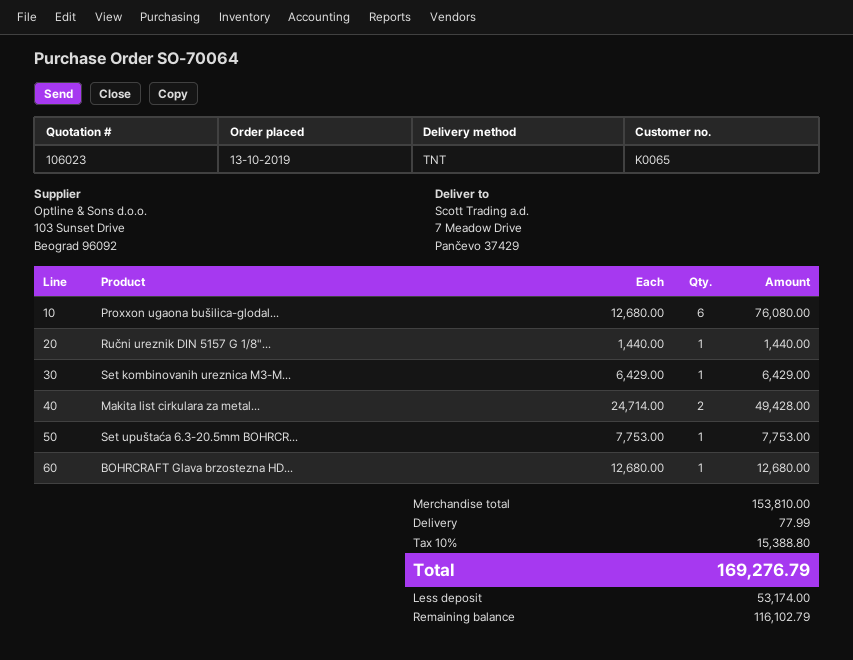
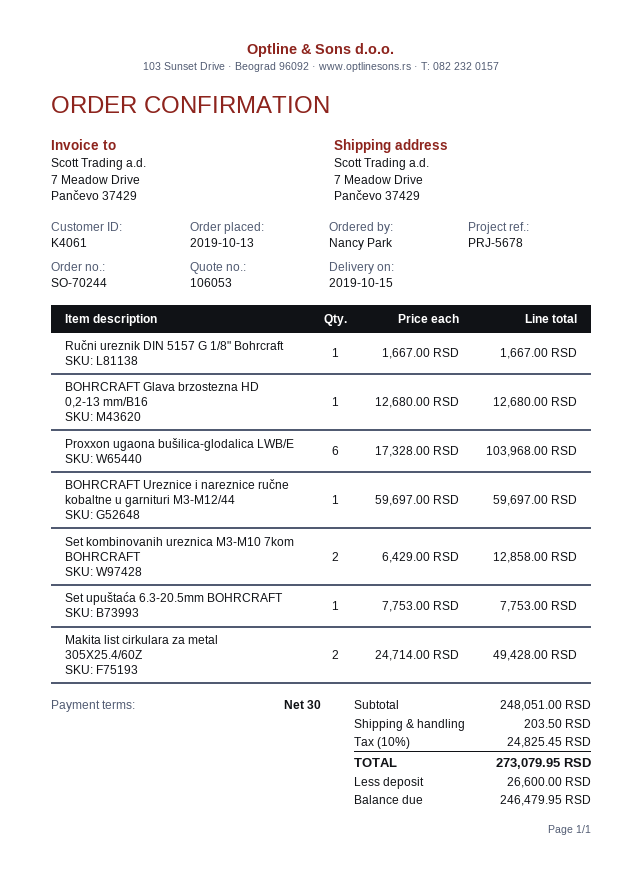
quote number: 106023 -> 106053
order number: SO-70064 -> SO-70244
customer number: K0065 -> K4061
Proxxon ugaona bušilica-glodal...: 6 x 12680.00 = 76080.00 -> 6 x 17328.00 = 103968.00
Ručni ureznik DIN 5157 G 1/8"...: 1 x 1440.00 = 1440.00 -> 1 x 1667.00 = 1667.00
Set kombinovanih ureznica M3-M...: 1 x 6429.00 = 6429.00 -> 2 x 6429.00 = 12858.00
BOHRCRAFT Ureznice i nareznice ručne kobaltne u garnituri M3-M12/44: none -> 1 x 59697.00 = 59697.00
subtotal: 153810.00 -> 248051.00
shipping: 77.99 -> 203.50
tax: 10% = 15388.80 -> 10% = 24825.45
total: 169276.79 -> 273079.95
deposit: 53174.00 -> 26600.00
balance: 116102.79 -> 246479.95

